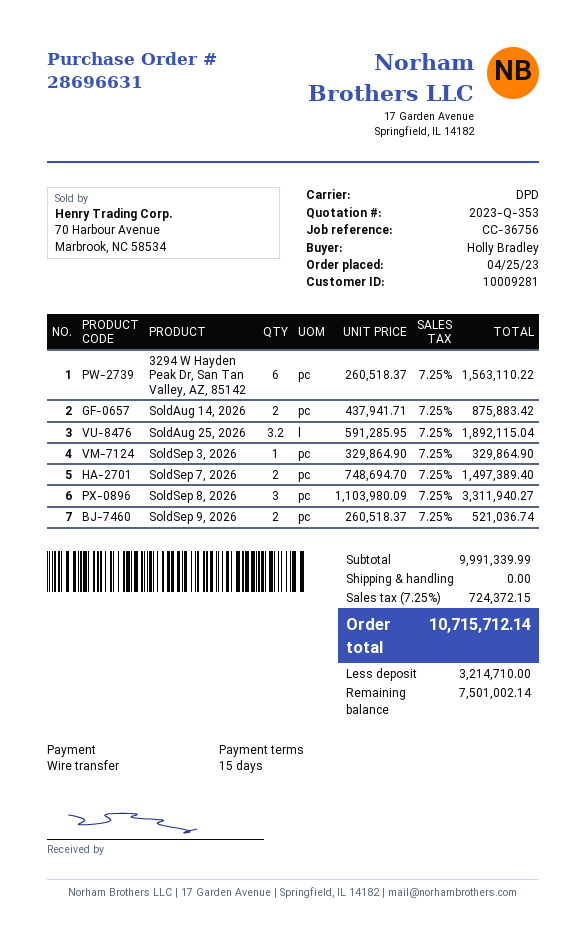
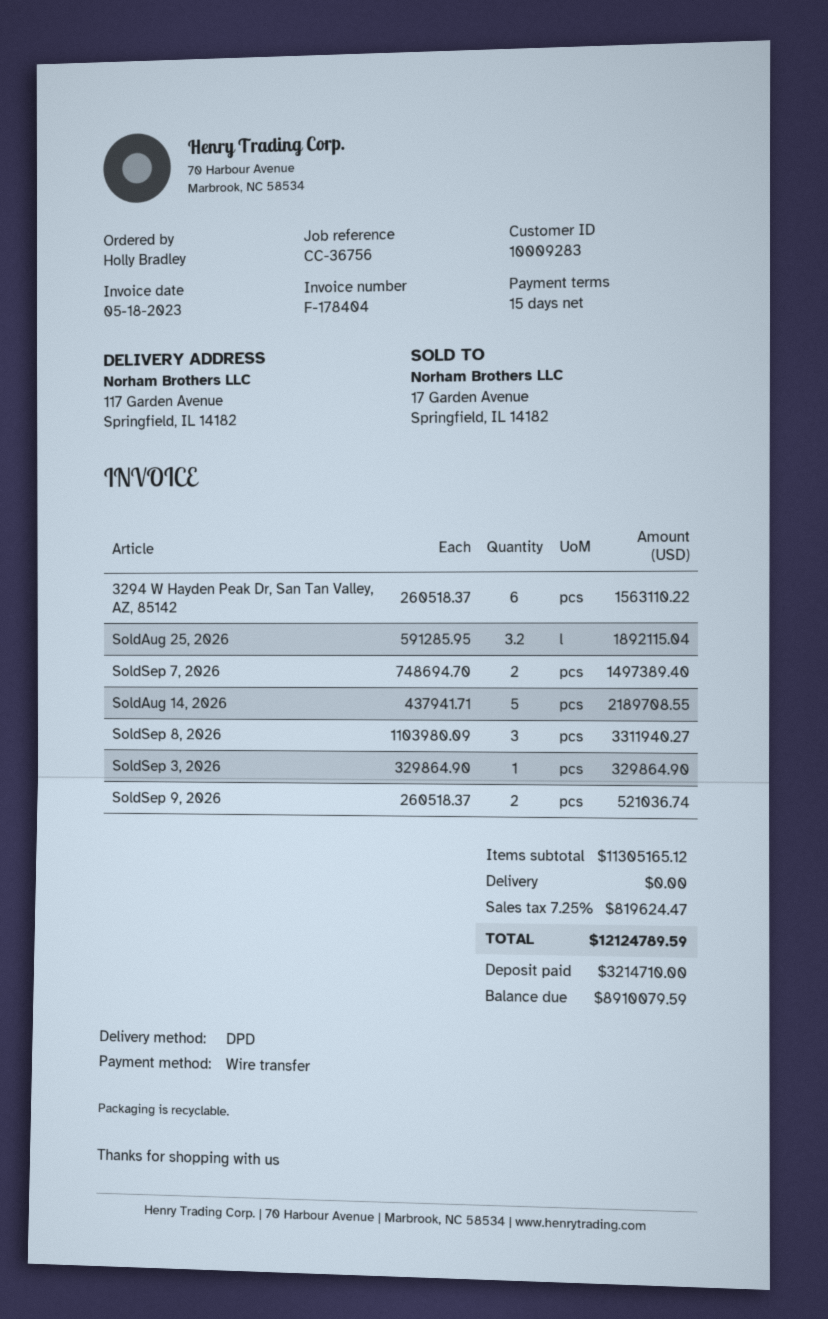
customer number: 10009281 -> 10009283
SoldAug 14, 2026: 2 x 437941.71 = 875883.42 -> 5 x 437941.71 = 2189708.55
subtotal: 9991339.99 -> 11305165.12
tax: 7.25% = 724372.15 -> 7.25% = 819624.47
total: 10715712.14 -> 12124789.59
balance: 7501002.14 -> 8910079.59

